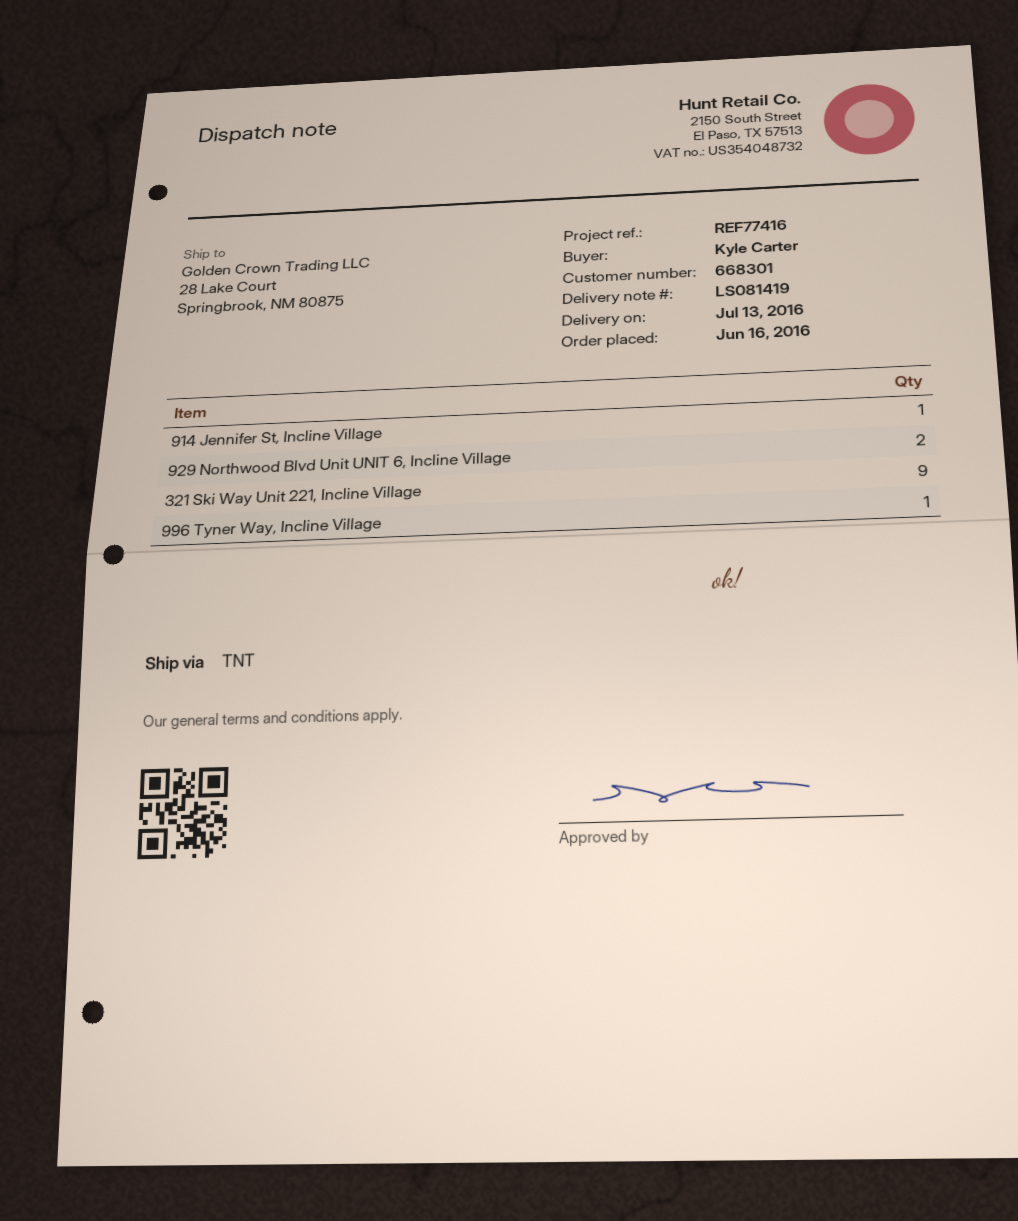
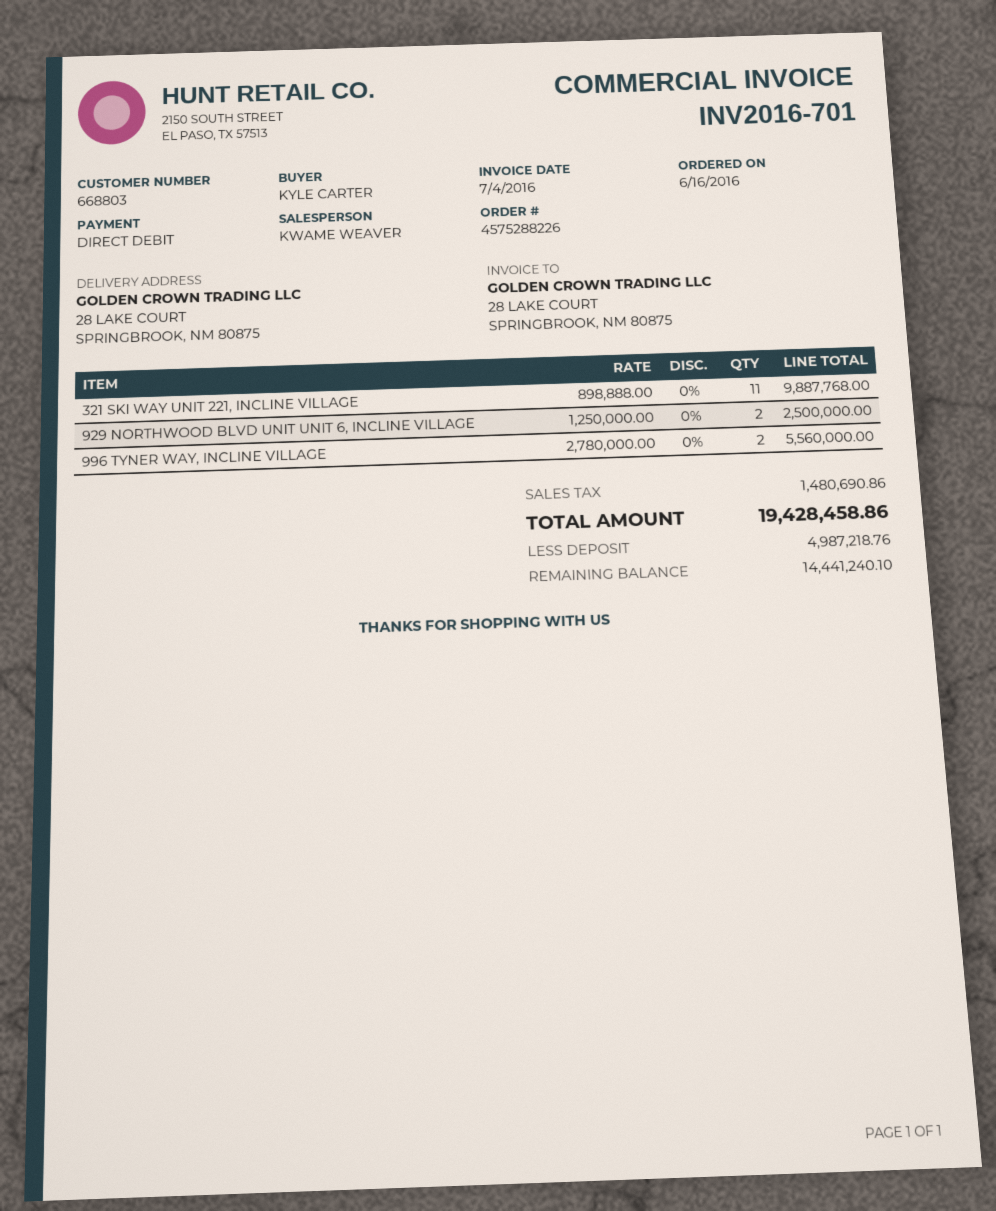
customer number: 668301 -> 668803
914 Jennifer St, Incline Village: 1 -> none
321 Ski Way Unit 221, Incline Village: 9 -> 11
996 Tyner Way, Incline Village: 1 -> 2

